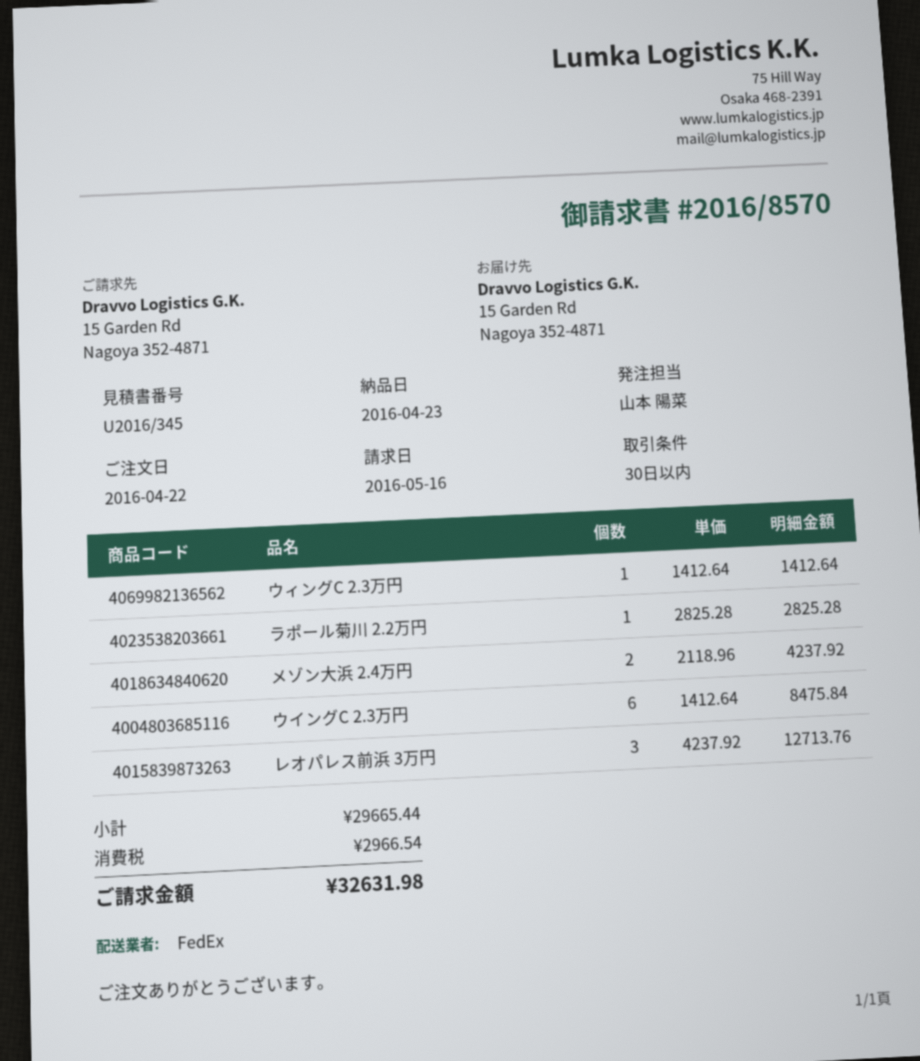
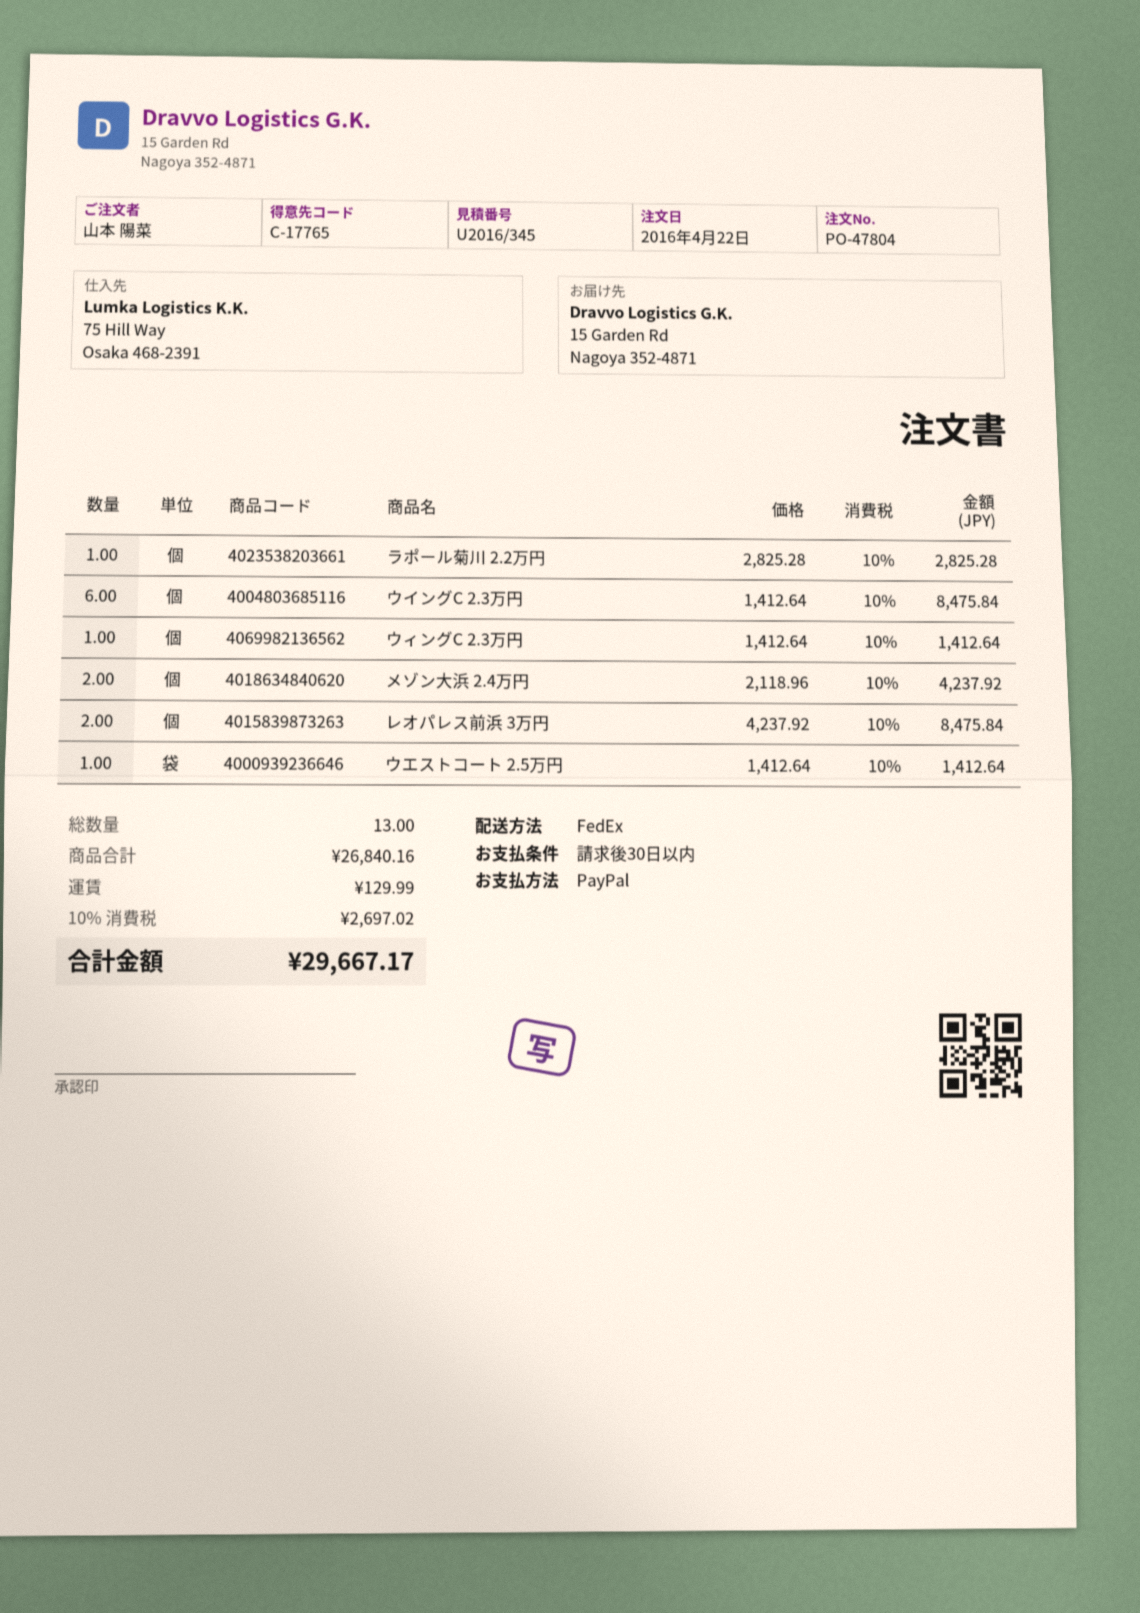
レオパレス前浜 3万円: 3 x 4237.92 = 12713.76 -> 2 x 4237.92 = 8475.84
ウエストコート 2.5万円: none -> 1 x 1412.64 = 1412.64
subtotal: 29665.44 -> 26840.16
shipping: none -> 129.99
tax: 2966.54 -> 2697.02
total: 32631.98 -> 29667.17

